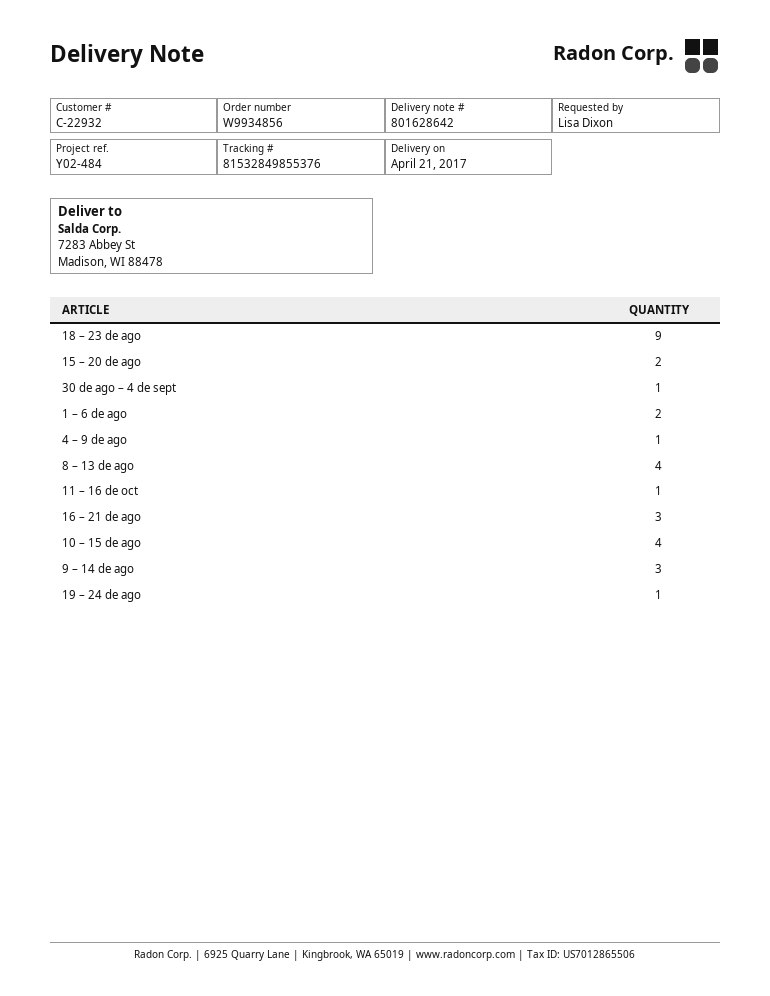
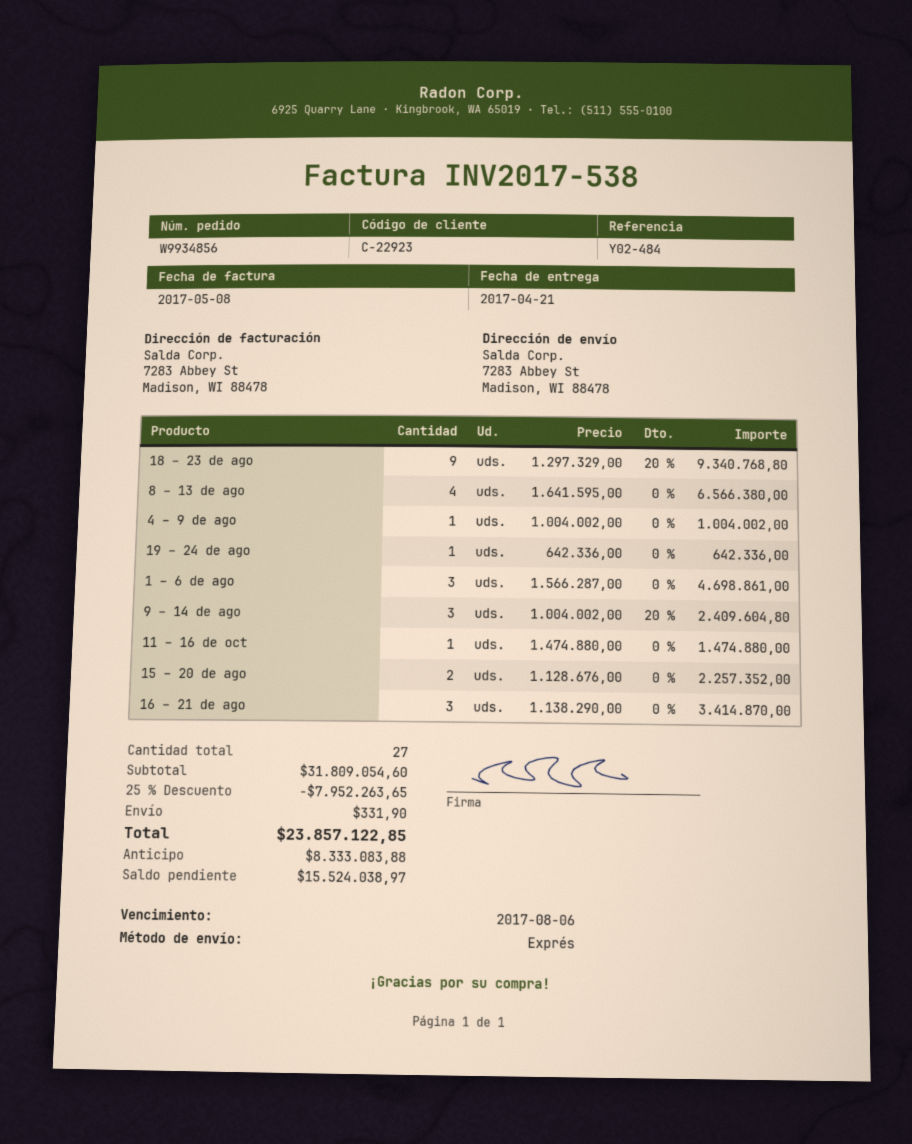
customer number: C-22932 -> C-22923
30 de ago – 4 de sept: 1 -> none
1 – 6 de ago: 2 -> 3
10 – 15 de ago: 4 -> none

